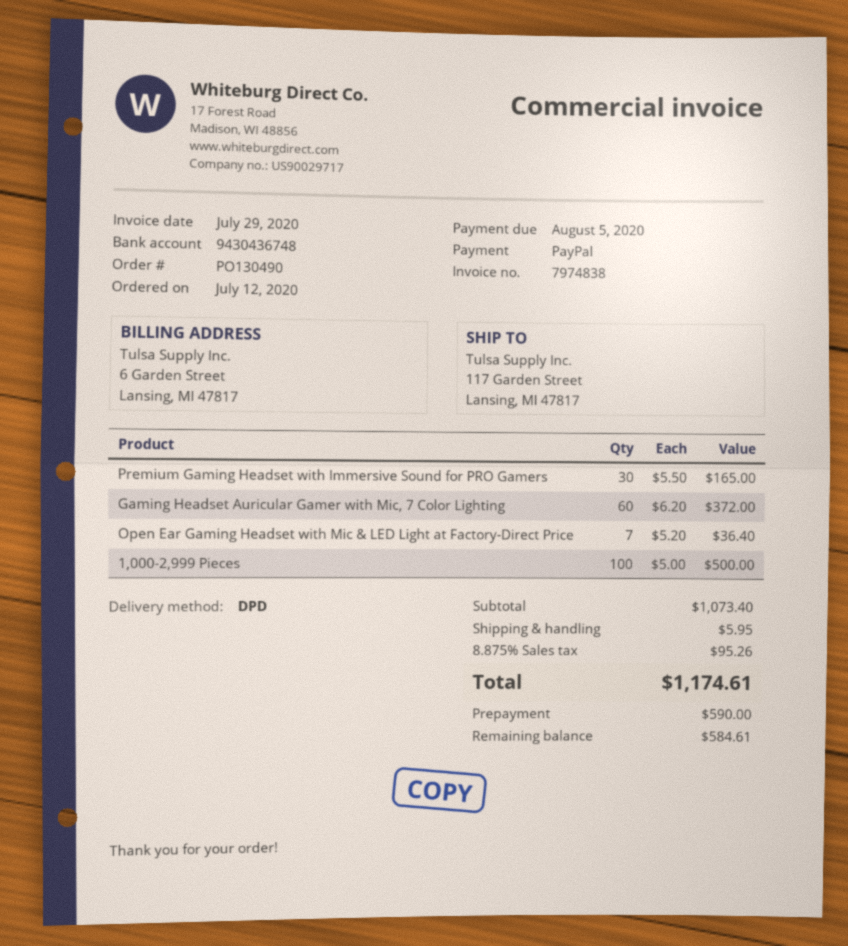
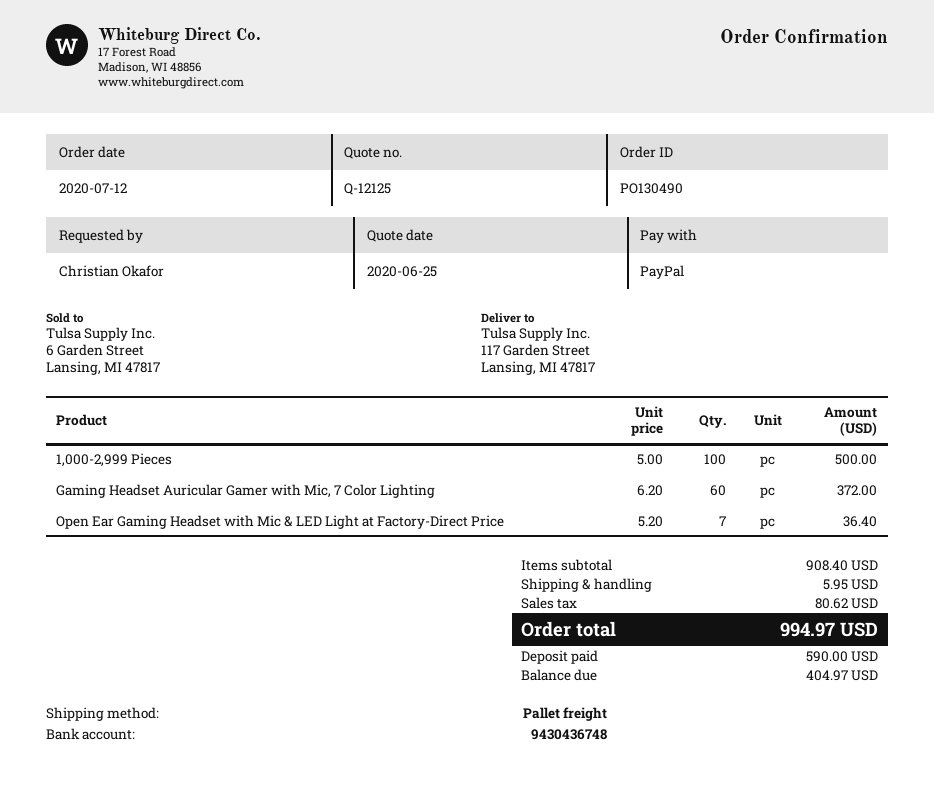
shipping method: DPD -> pallet freight
Premium Gaming Headset with Immersive Sound for PRO Gamers: 30 x 5.50 = 165.00 -> none
subtotal: 1073.40 -> 908.40
tax: 95.26 -> 80.62
total: 1174.61 -> 994.97
balance: 584.61 -> 404.97

